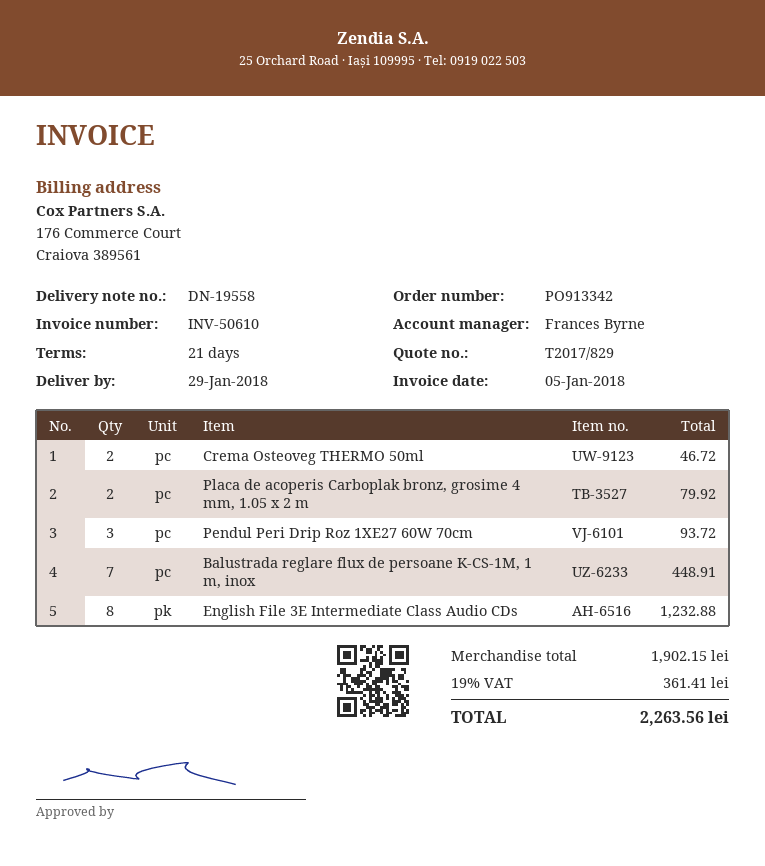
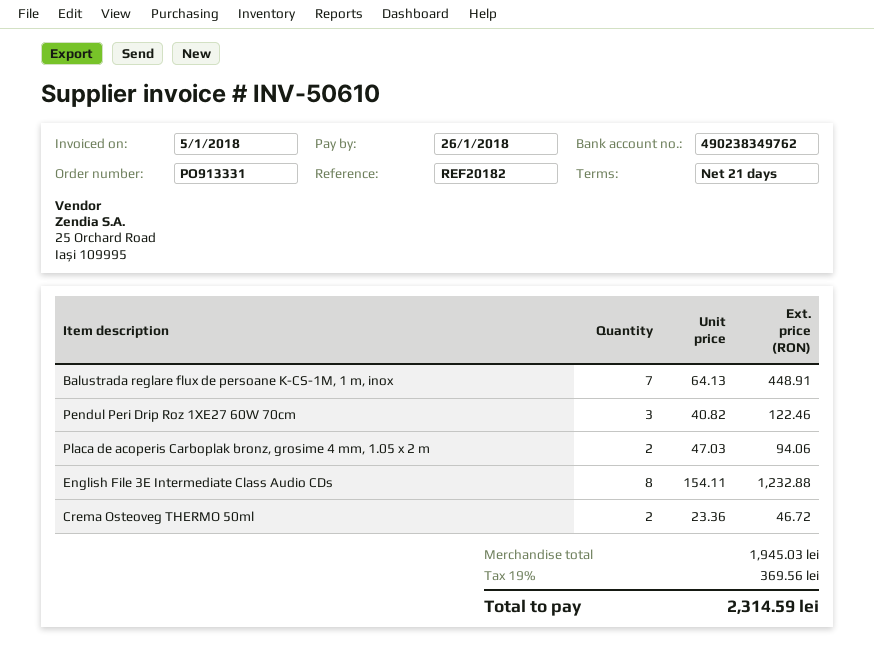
order number: PO913342 -> PO913331
Placa de acoperis Carboplak bronz, grosime 4 mm, 1.05 x 2 m: 2 for 79.92 -> 2 for 94.06
Pendul Peri Drip Roz 1XE27 60W 70cm: 3 for 93.72 -> 3 for 122.46
subtotal: 1902.15 -> 1945.03
tax: 19% = 361.41 -> 19% = 369.56
total: 2263.56 -> 2314.59

